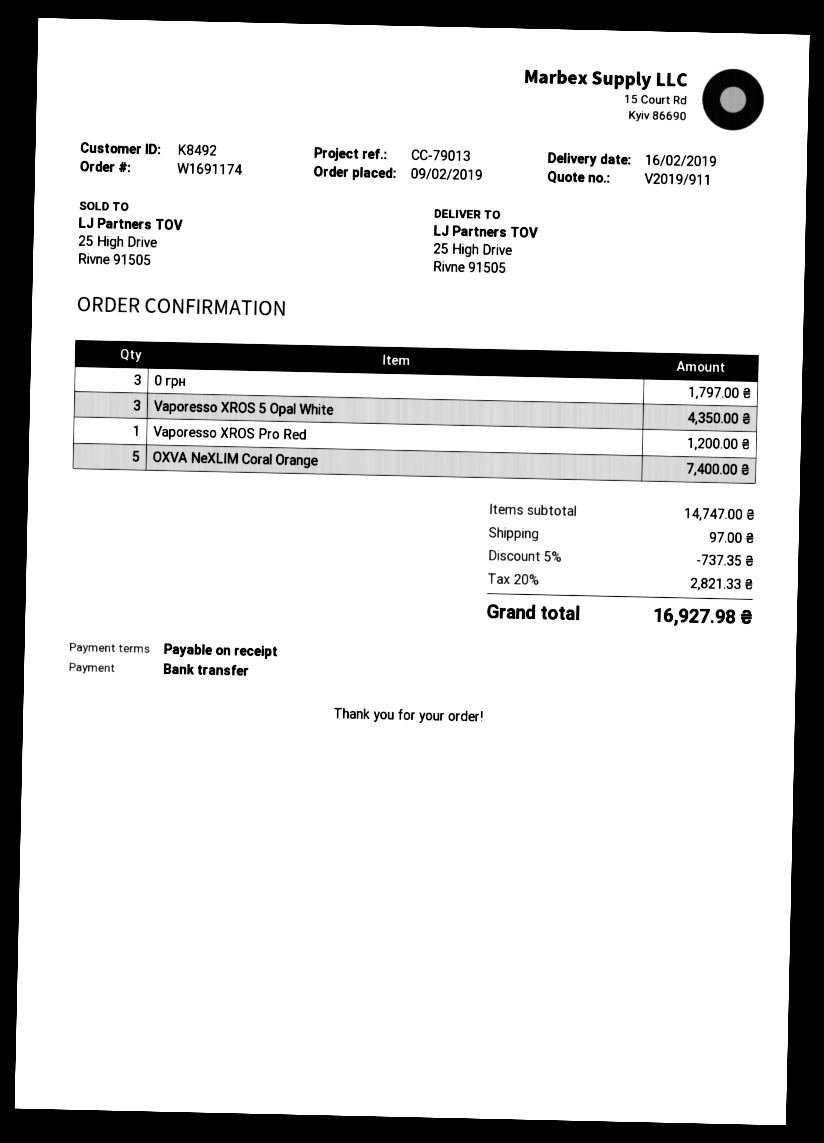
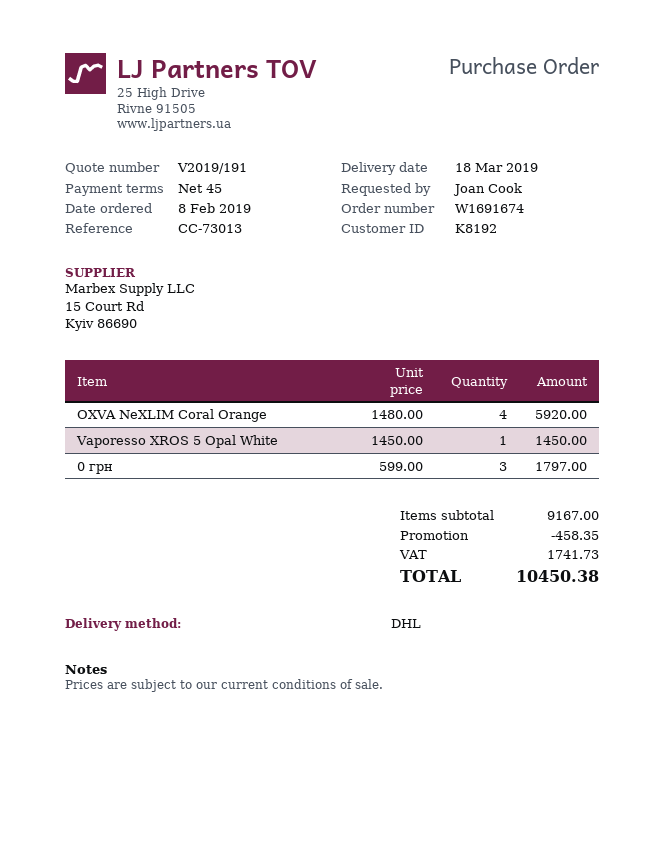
quote number: V2019/911 -> V2019/191
order number: W1691174 -> W1691674
order date: 2019-02-09 -> 2019-02-08
delivery date: 2019-02-16 -> 2019-03-18
payment terms: on receipt -> 45 days
customer number: K8492 -> K8192
reference: CC-79013 -> CC-73013
Vaporesso XROS 5 Opal White: 3 for 4350.00 -> 1 for 1450.00
Vaporesso XROS Pro Red: 1 for 1200.00 -> none
OXVA NeXLIM Coral Orange: 5 for 7400.00 -> 4 for 5920.00
subtotal: 14747.00 -> 9167.00
discount: 737.35 -> 458.35
shipping: 97.00 -> none
tax: 2821.33 -> 1741.73
total: 16927.98 -> 10450.38

